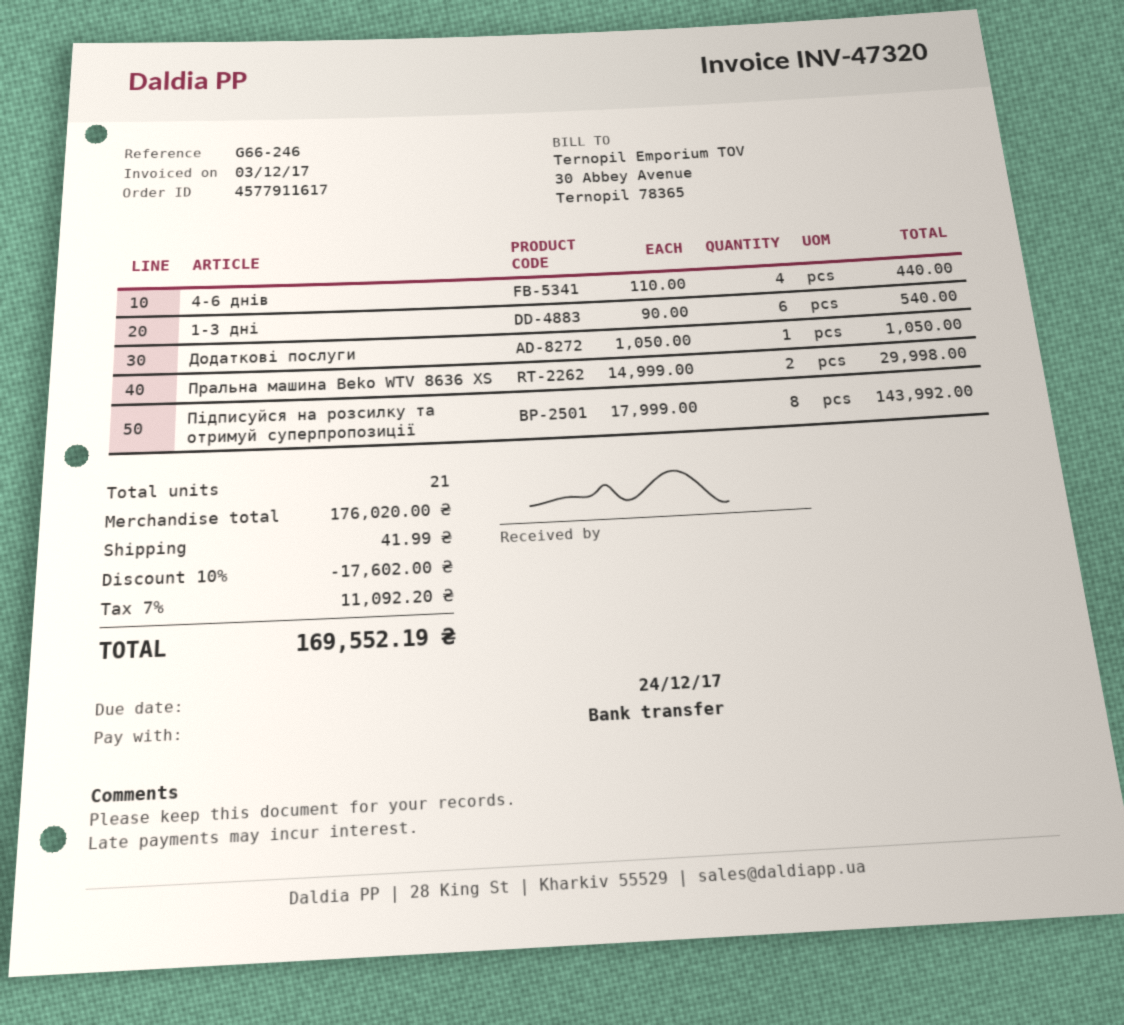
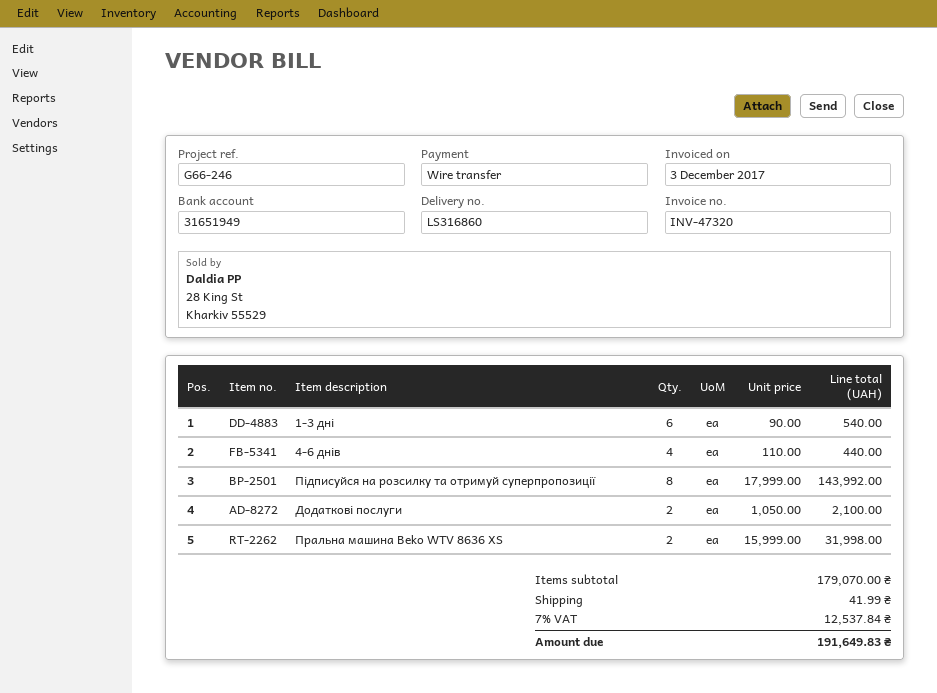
Додаткові послуги: 1 x 1050.00 = 1050.00 -> 2 x 1050.00 = 2100.00
Пральна машина Beko WTV 8636 XS: 2 x 14999.00 = 29998.00 -> 2 x 15999.00 = 31998.00
subtotal: 176020.00 -> 179070.00
discount: 10% = 17602.00 -> none
tax: 7% = 11092.20 -> 7% = 12537.84
total: 169552.19 -> 191649.83

